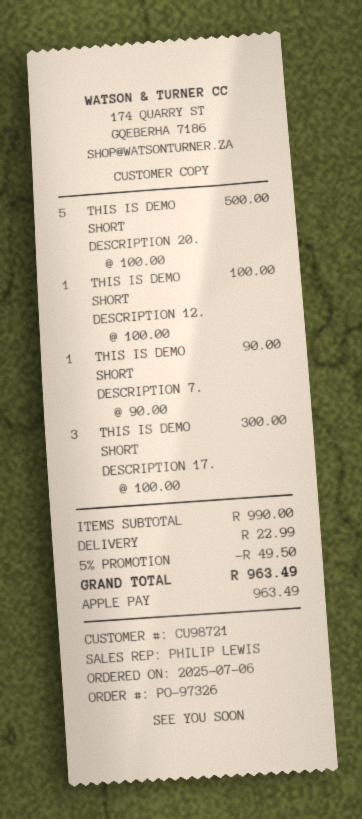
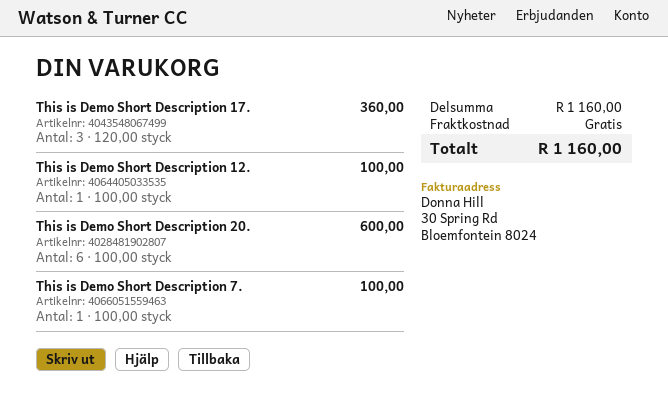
THIS IS DEMO SHORT DESCRIPTION 20.: 5 x 100.00 = 500.00 -> 6 x 100.00 = 600.00
THIS IS DEMO SHORT DESCRIPTION 7.: 1 x 90.00 = 90.00 -> 1 x 100.00 = 100.00
THIS IS DEMO SHORT DESCRIPTION 17.: 3 x 100.00 = 300.00 -> 3 x 120.00 = 360.00
subtotal: 990.00 -> 1160.00
discount: 5% = 49.50 -> none
shipping: 22.99 -> 0.00
total: 963.49 -> 1160.00

